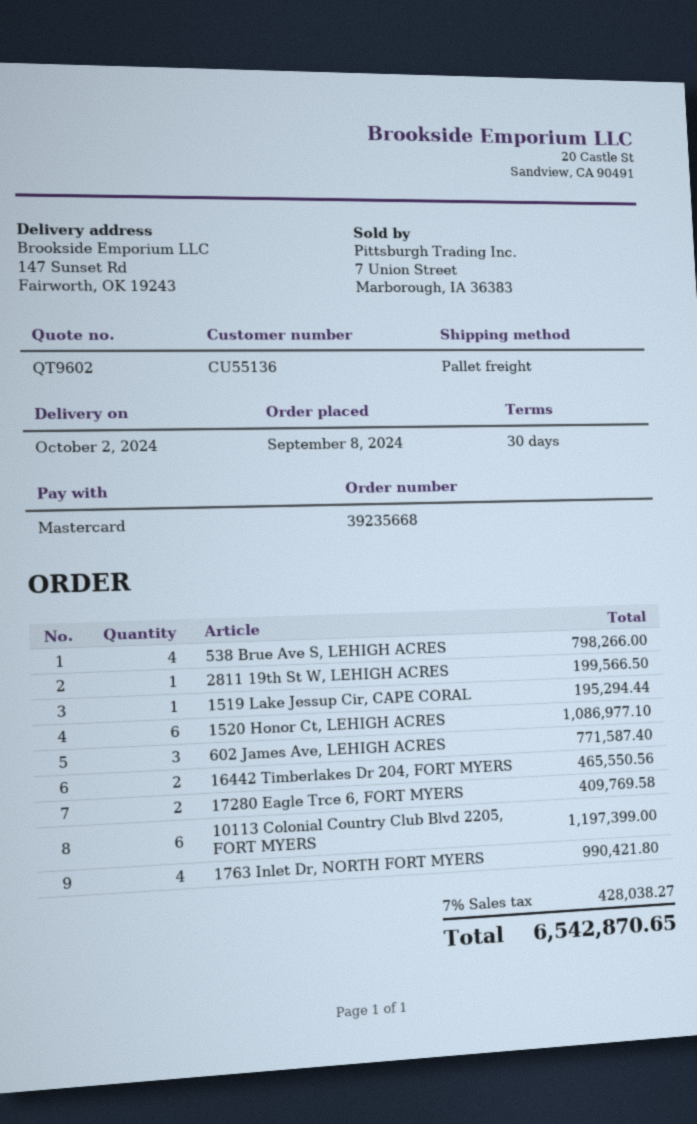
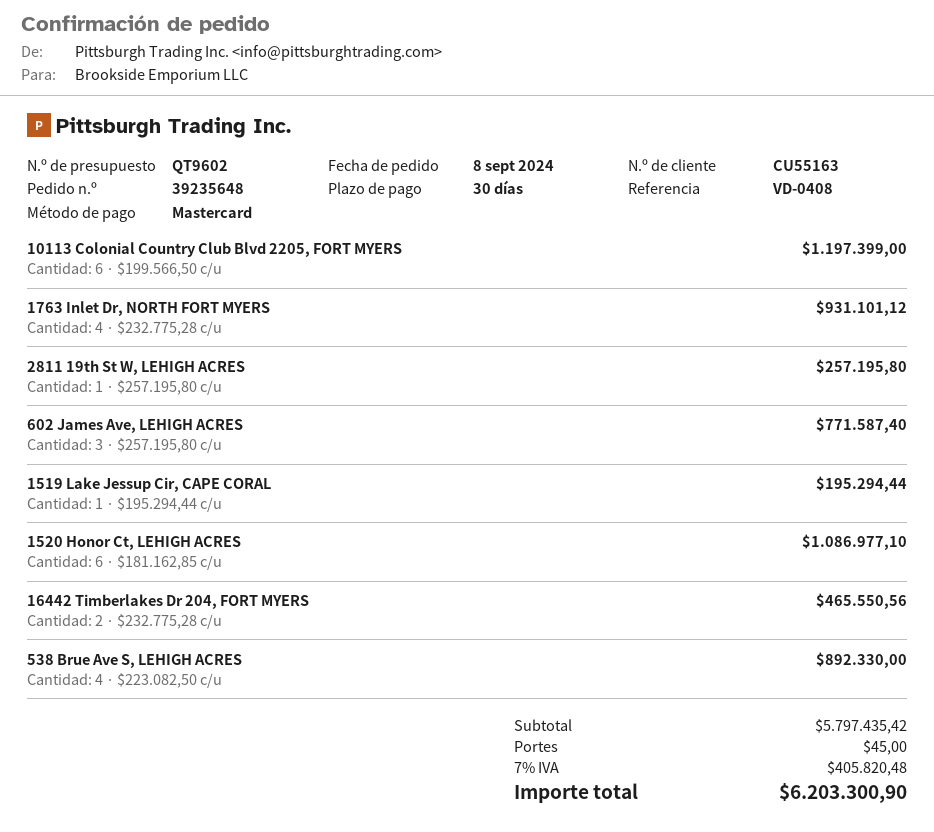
order number: 39235668 -> 39235648
customer number: CU55136 -> CU55163
538 Brue Ave S, LEHIGH ACRES: 4 for 798266.00 -> 4 for 892330.00
2811 19th St W, LEHIGH ACRES: 1 for 199566.50 -> 1 for 257195.80
17280 Eagle Trce 6, FORT MYERS: 2 for 409769.58 -> none
1763 Inlet Dr, NORTH FORT MYERS: 4 for 990421.80 -> 4 for 931101.12
shipping: none -> 45.00
tax: 7% = 428038.27 -> 7% = 405820.48
total: 6542870.65 -> 6203300.90

